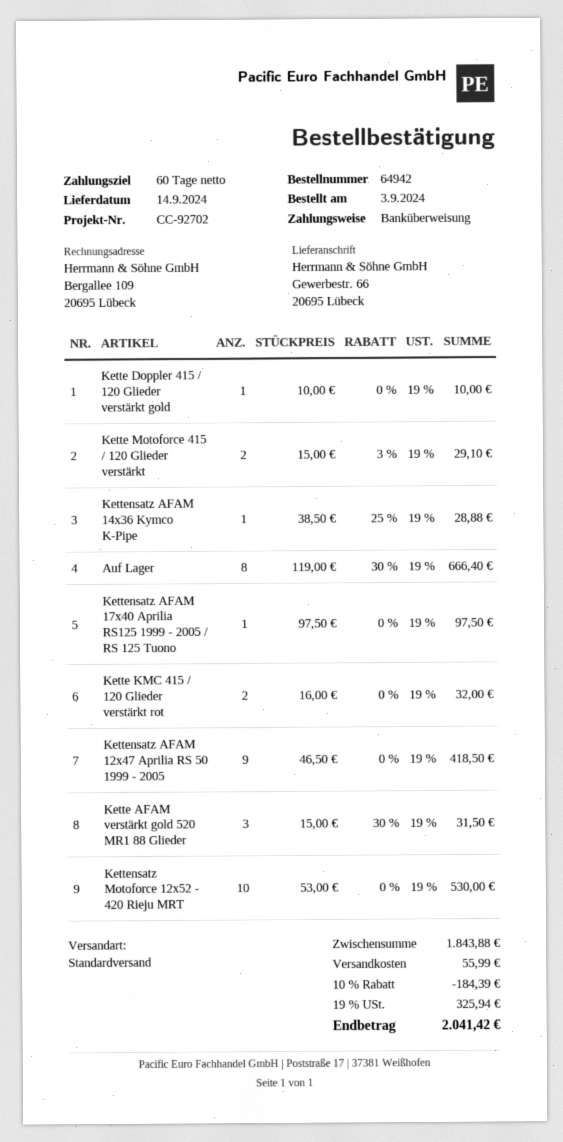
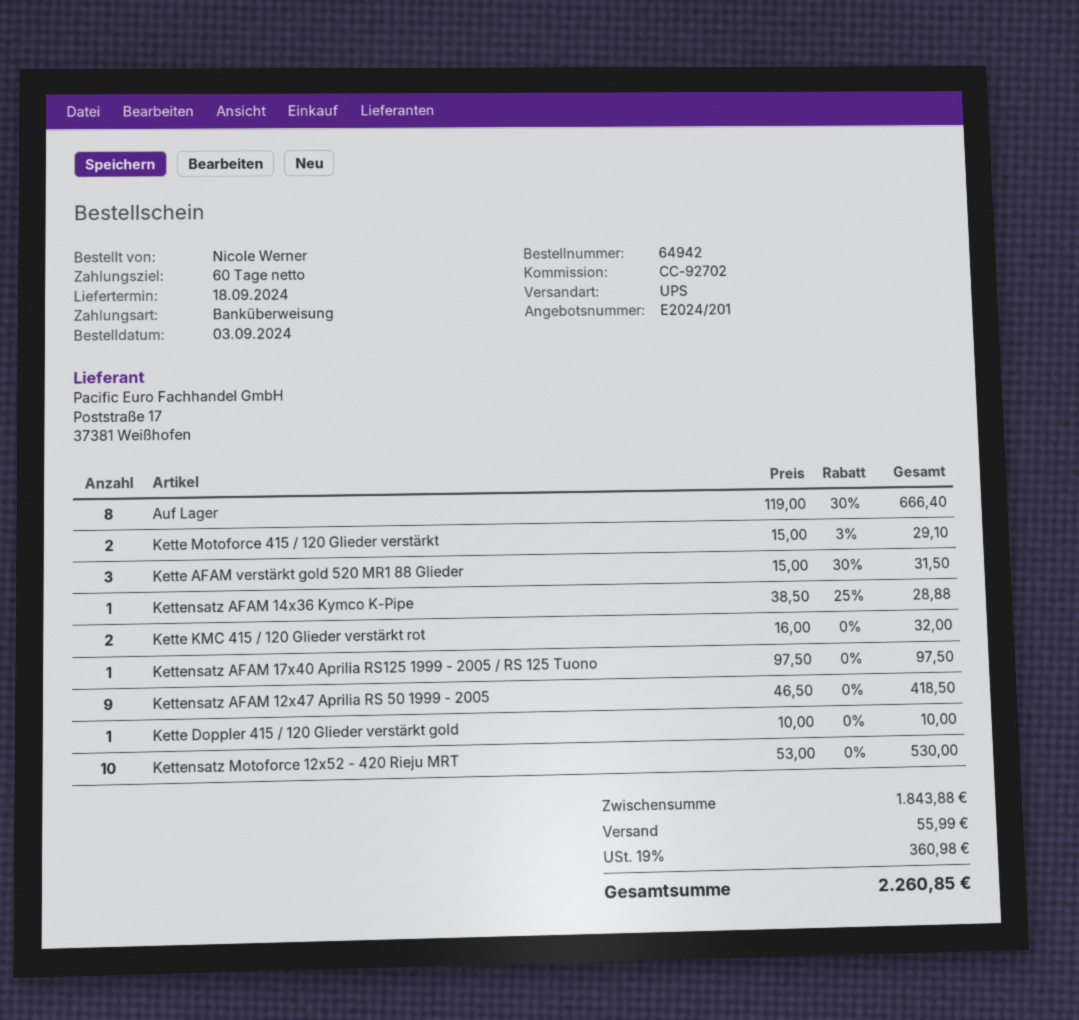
delivery date: 2024-09-14 -> 2024-09-18
shipping method: standard -> UPS
discount: 10% = 184.39 -> none
tax: 19% = 325.94 -> 19% = 360.98
total: 2041.42 -> 2260.85

